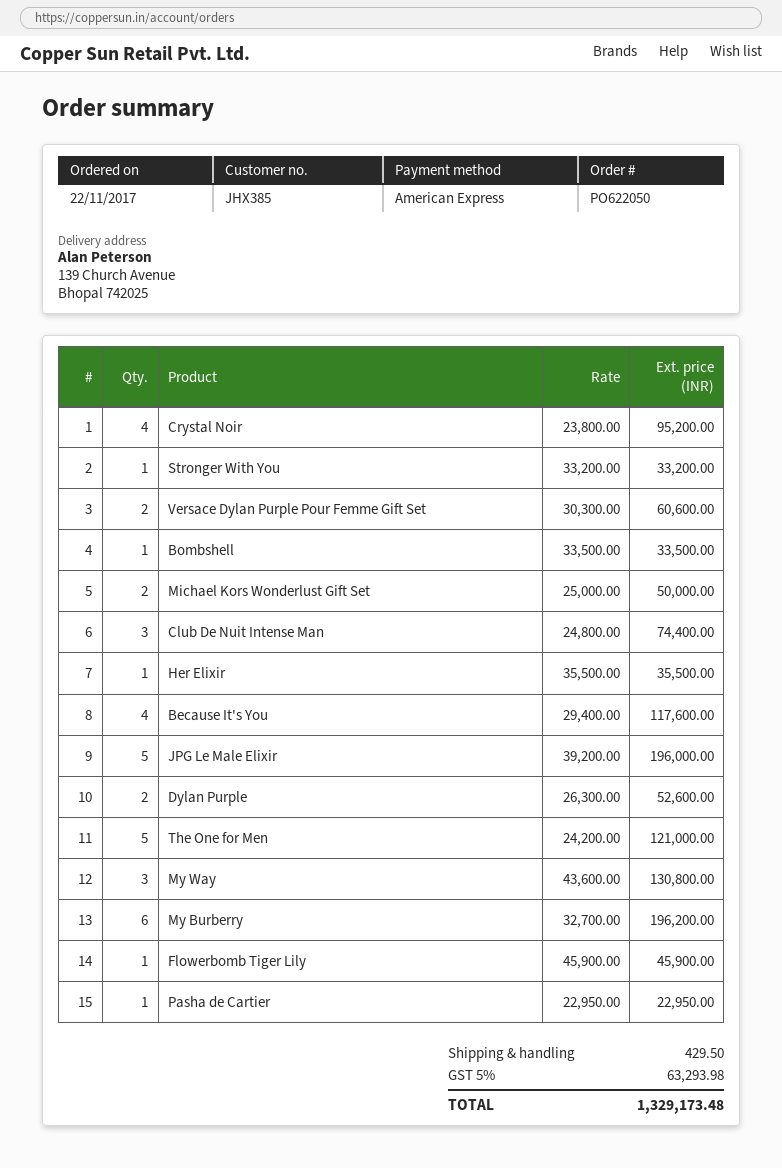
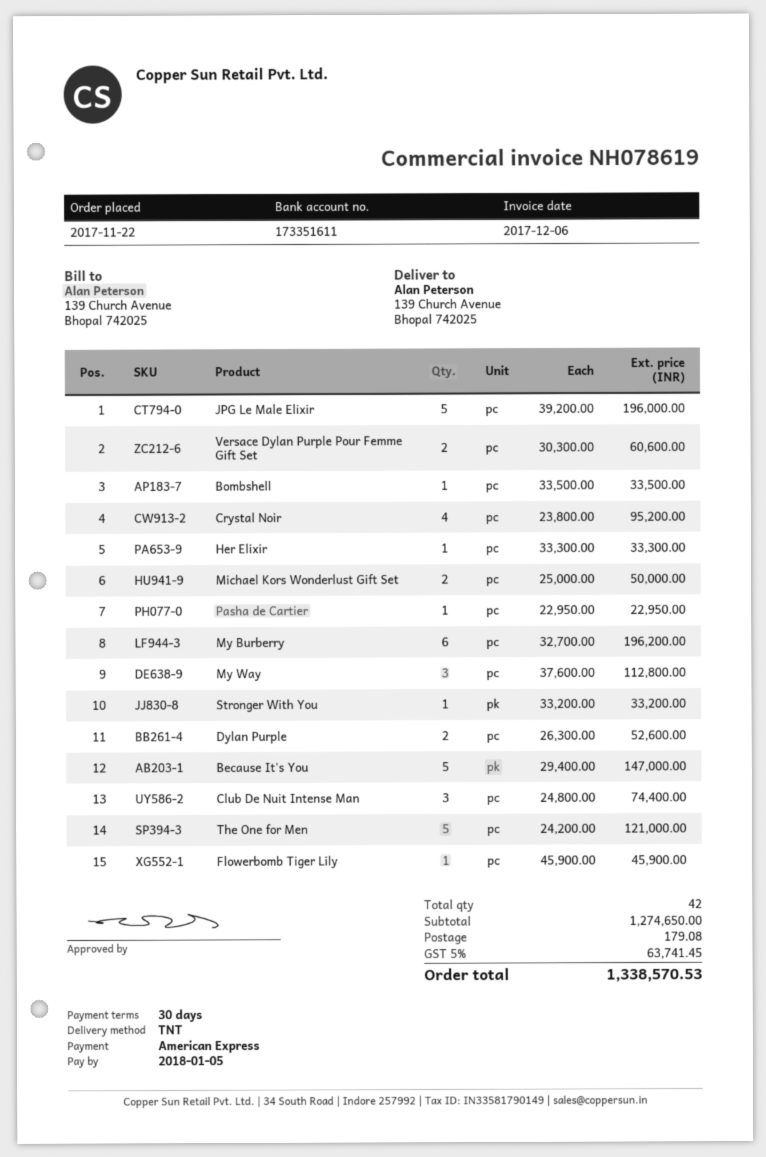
Her Elixir: 1 x 35500.00 = 35500.00 -> 1 x 33300.00 = 33300.00
Because It's You: 4 x 29400.00 = 117600.00 -> 5 x 29400.00 = 147000.00
My Way: 3 x 43600.00 = 130800.00 -> 3 x 37600.00 = 112800.00
shipping: 429.50 -> 179.08
tax: 5% = 63293.98 -> 5% = 63741.45
total: 1329173.48 -> 1338570.53

